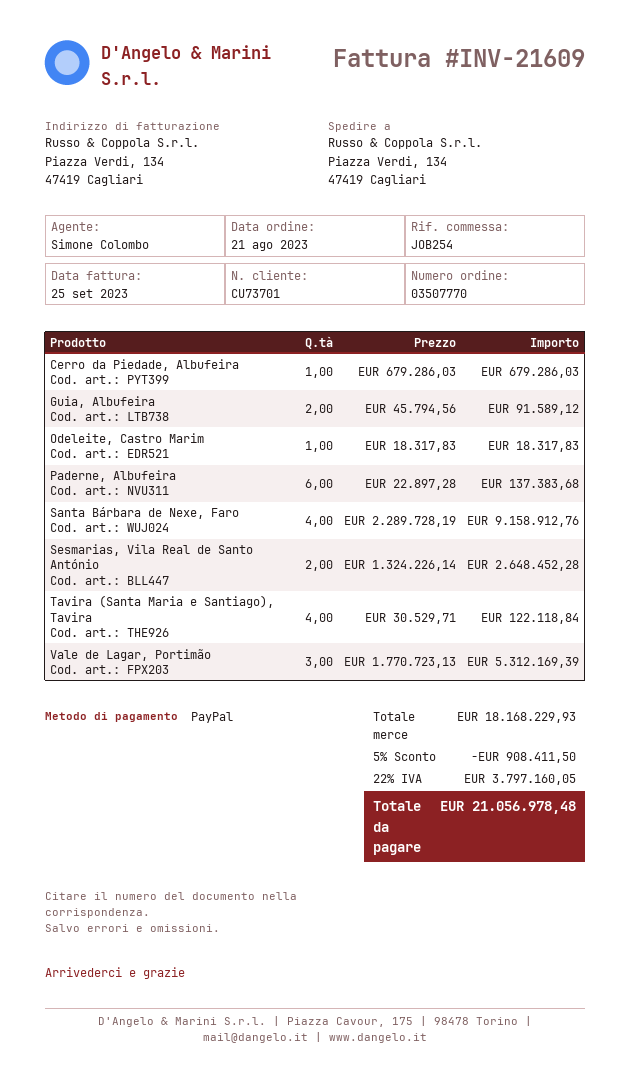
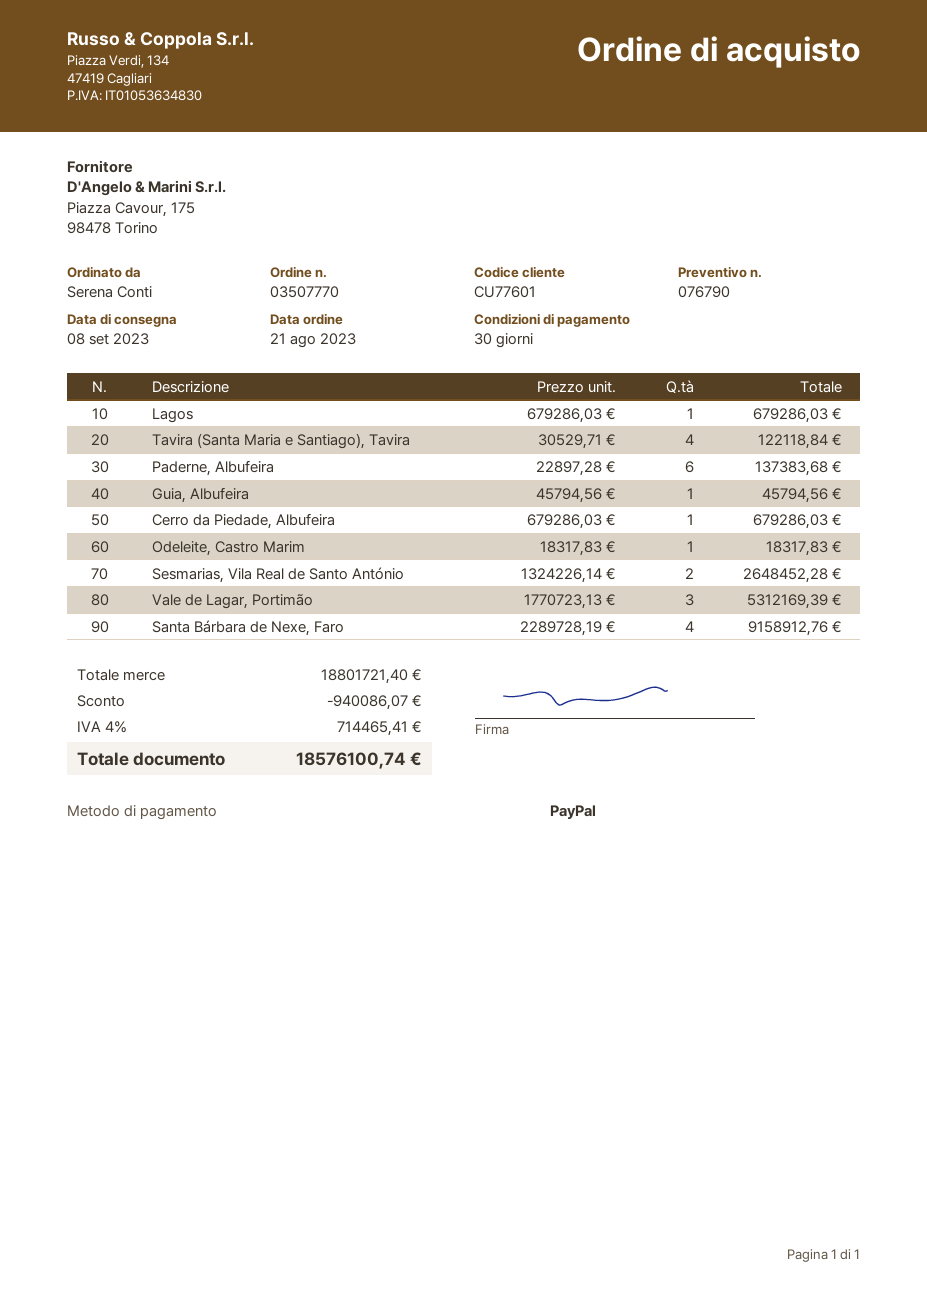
customer number: CU73701 -> CU77601
Guia, Albufeira: 2 x 45794.56 = 91589.12 -> 1 x 45794.56 = 45794.56
Lagos: none -> 1 x 679286.03 = 679286.03
subtotal: 18168229.93 -> 18801721.40
discount: 908411.50 -> 940086.07
tax: 22% = 3797160.05 -> 4% = 714465.41
total: 21056978.48 -> 18576100.74

